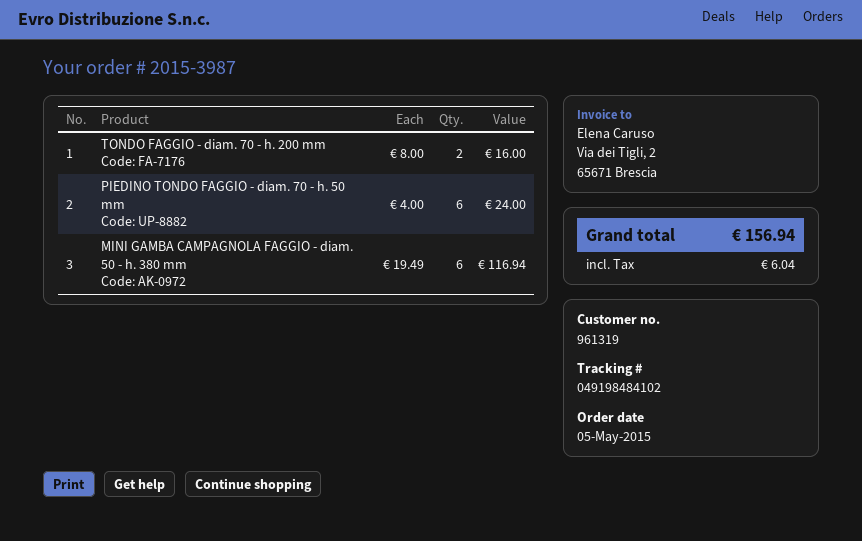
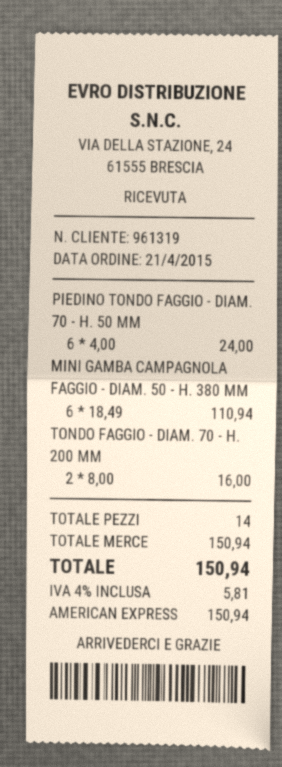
order date: 2015-05-05 -> 2015-04-21
MINI GAMBA CAMPAGNOLA FAGGIO - diam. 50 - h. 380 mm: 6 x 19.49 = 116.94 -> 6 x 18.49 = 110.94
tax: 6.04 -> 5.81
total: 156.94 -> 150.94

